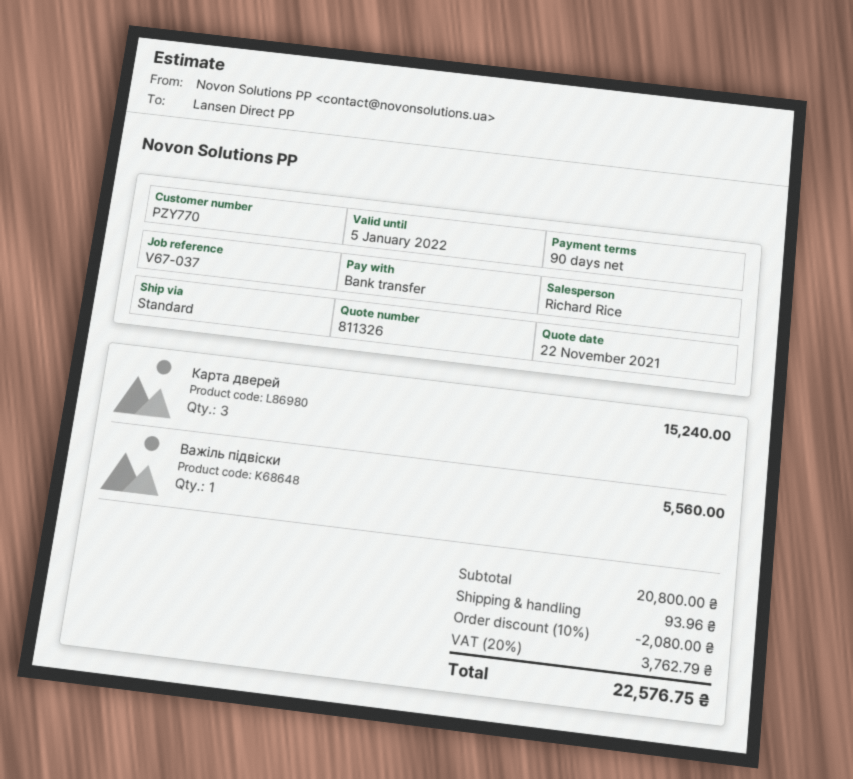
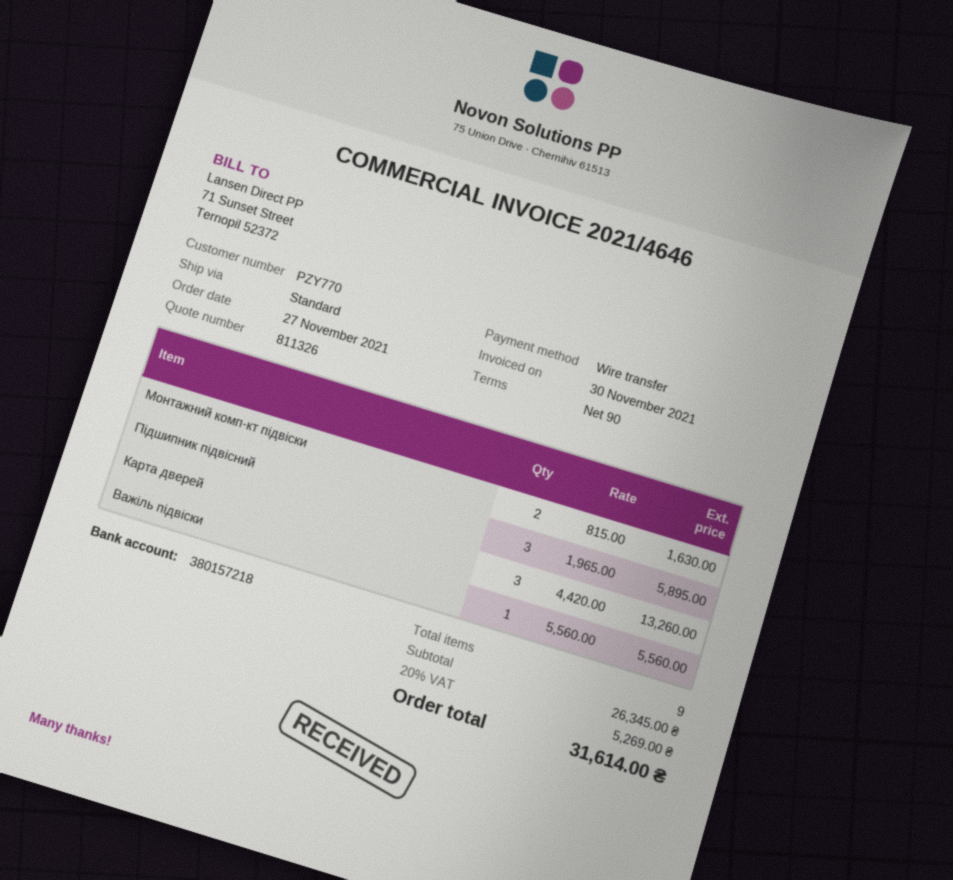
Карта дверей: 3 for 15240.00 -> 3 for 13260.00
Монтажний комп-кт підвіски: none -> 2 for 1630.00
Підшипник підвісний: none -> 3 for 5895.00
subtotal: 20800.00 -> 26345.00
discount: 10% = 2080.00 -> none
shipping: 93.96 -> none
tax: 20% = 3762.79 -> 20% = 5269.00
total: 22576.75 -> 31614.00

